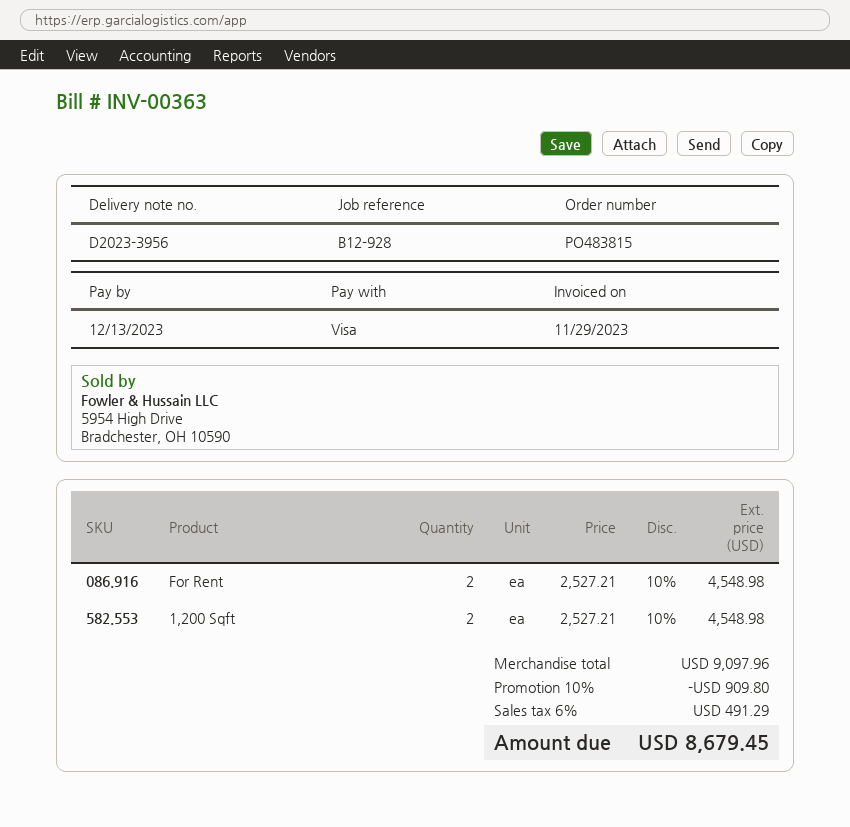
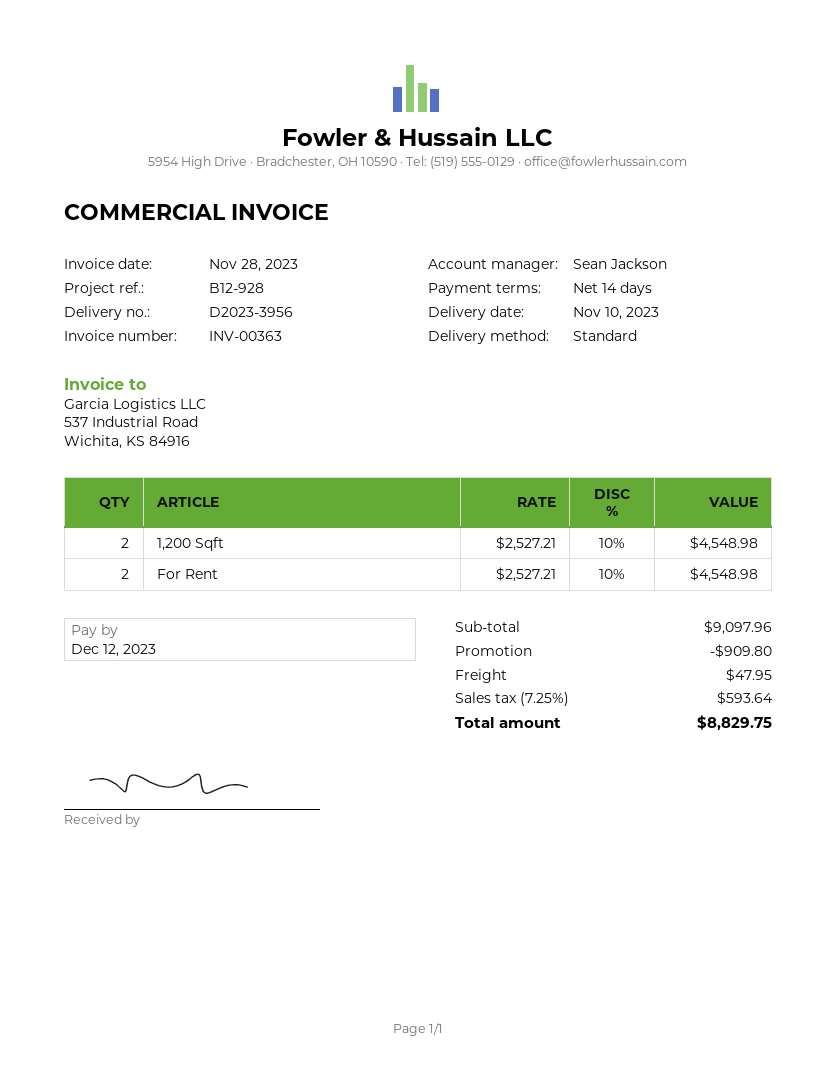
invoice date: 2023-11-29 -> 2023-11-28
due date: 2023-12-13 -> 2023-12-12
shipping: none -> 47.95
tax: 6% = 491.29 -> 7.25% = 593.64
total: 8679.45 -> 8829.75

